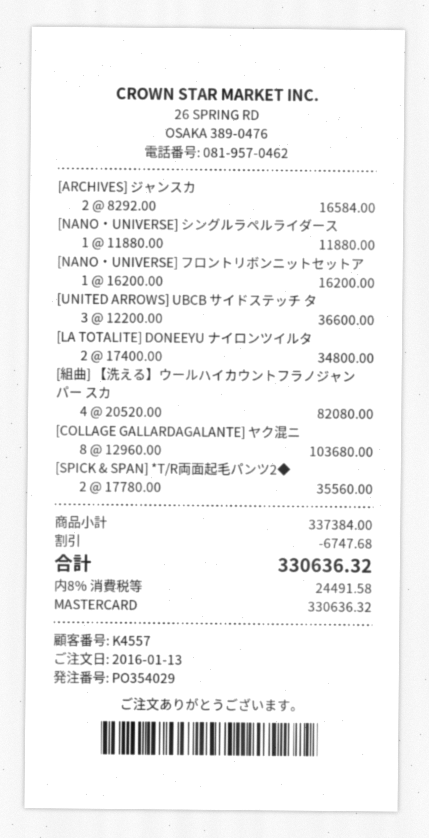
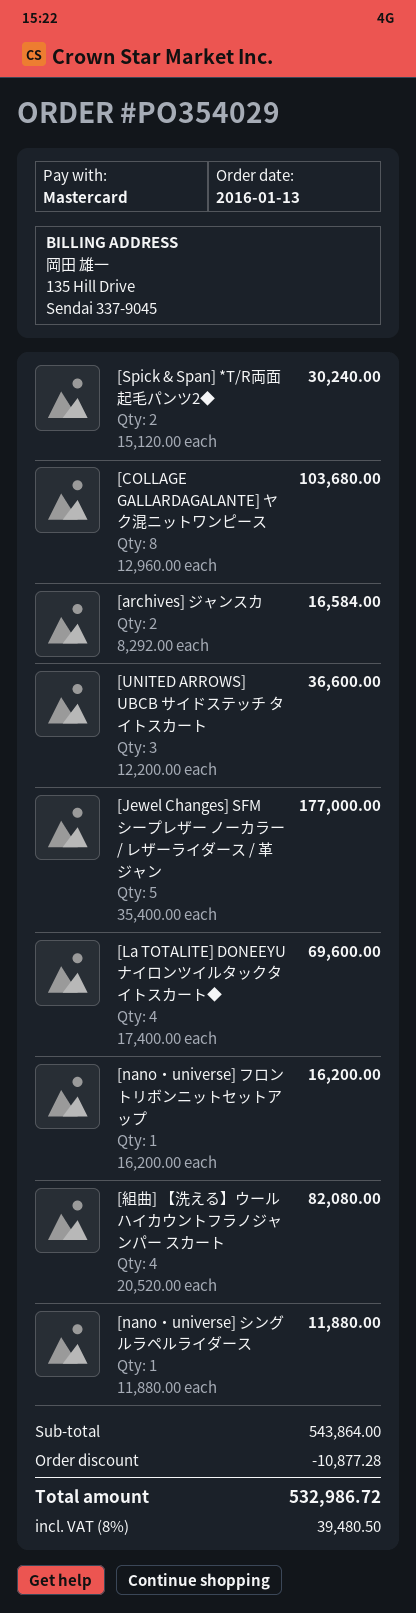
[LA TOTALITE] DONEEYU ナイロンツイルタ: 2 x 17400.00 = 34800.00 -> 4 x 17400.00 = 69600.00
[SPICK & SPAN] *T/R両面起毛パンツ2◆: 2 x 17780.00 = 35560.00 -> 2 x 15120.00 = 30240.00
[Jewel Changes] SFM シープレザー ノーカラー / レザーライダース / 革ジャン: none -> 5 x 35400.00 = 177000.00
subtotal: 337384.00 -> 543864.00
discount: 6747.68 -> 10877.28
tax: 8% = 24491.58 -> 8% = 39480.50
total: 330636.32 -> 532986.72

